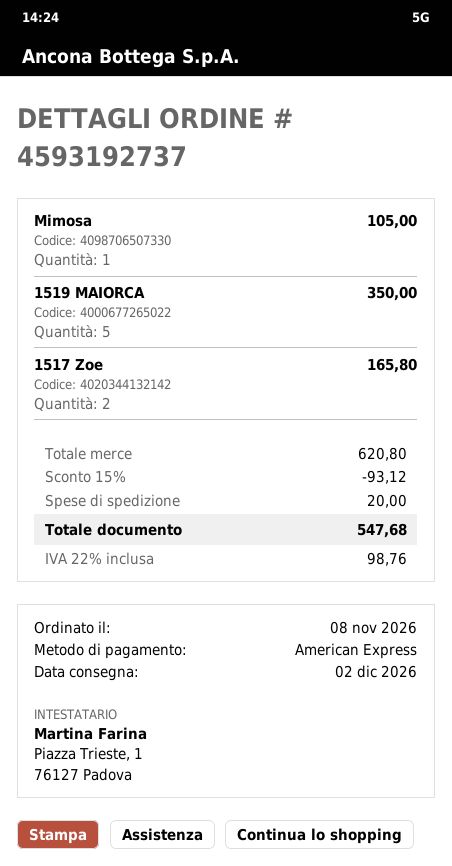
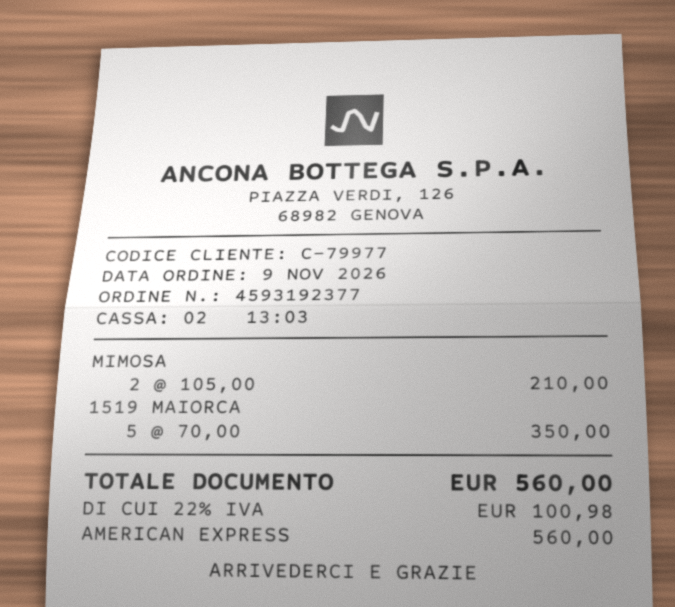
order number: 4593192737 -> 4593192377
order date: 2026-11-08 -> 2026-11-09
Mimosa: 1 for 105.00 -> 2 for 210.00
1517 Zoe: 2 for 165.80 -> none
discount: 15% = 93.12 -> none
shipping: 20.00 -> none
tax: 22% = 98.76 -> 22% = 100.98
total: 547.68 -> 560.00

